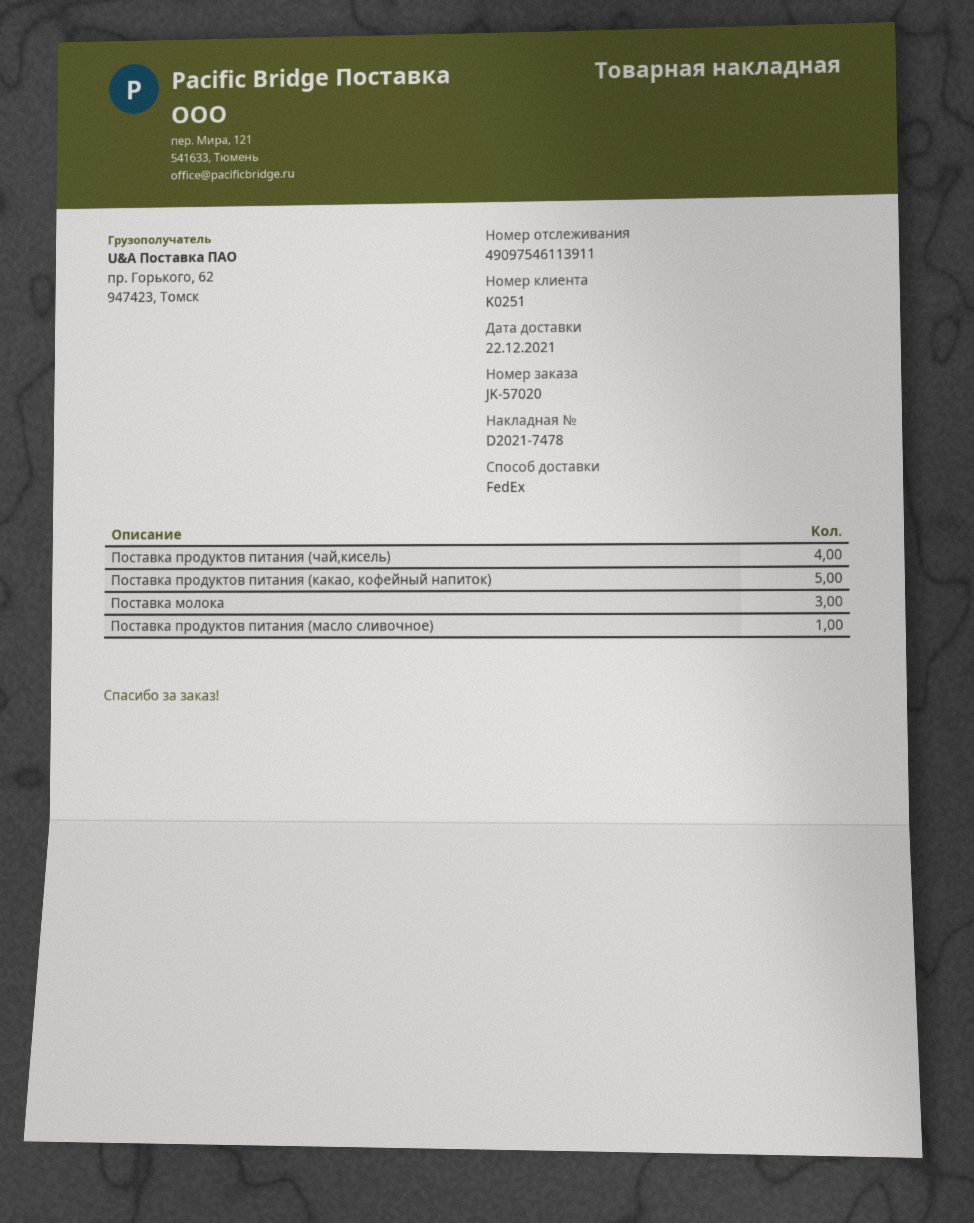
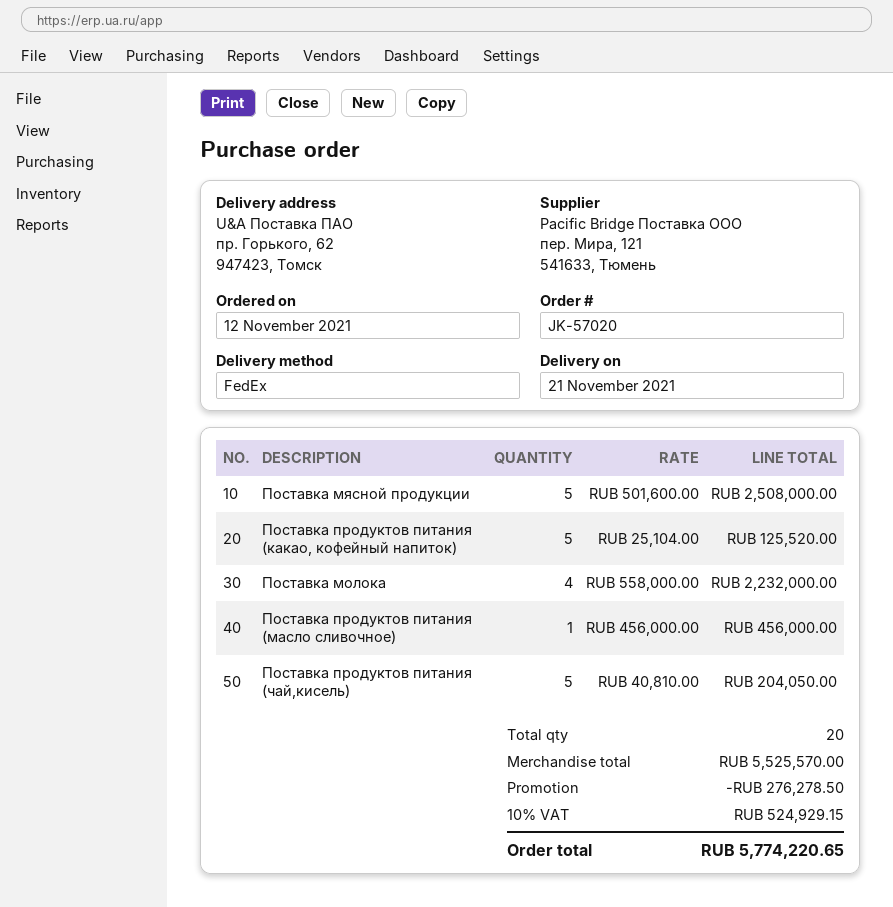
delivery date: 2021-12-22 -> 2021-11-21
Поставка продуктов питания (чай,кисель): 4 -> 5
Поставка молока: 3 -> 4
Поставка мясной продукции: none -> 5

